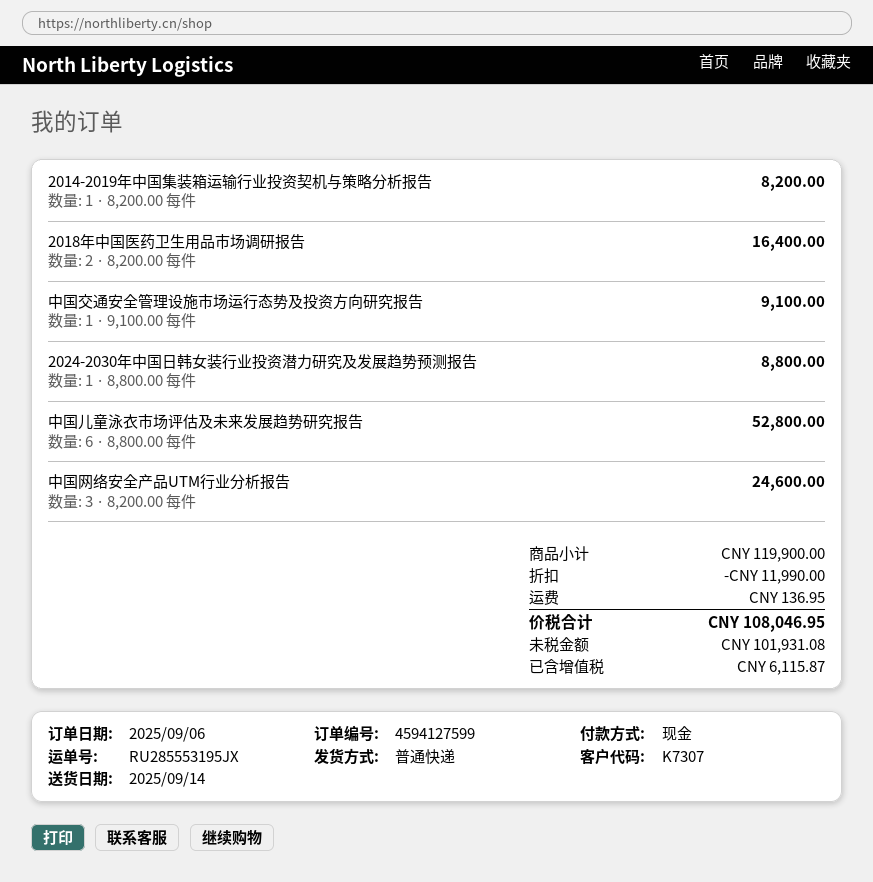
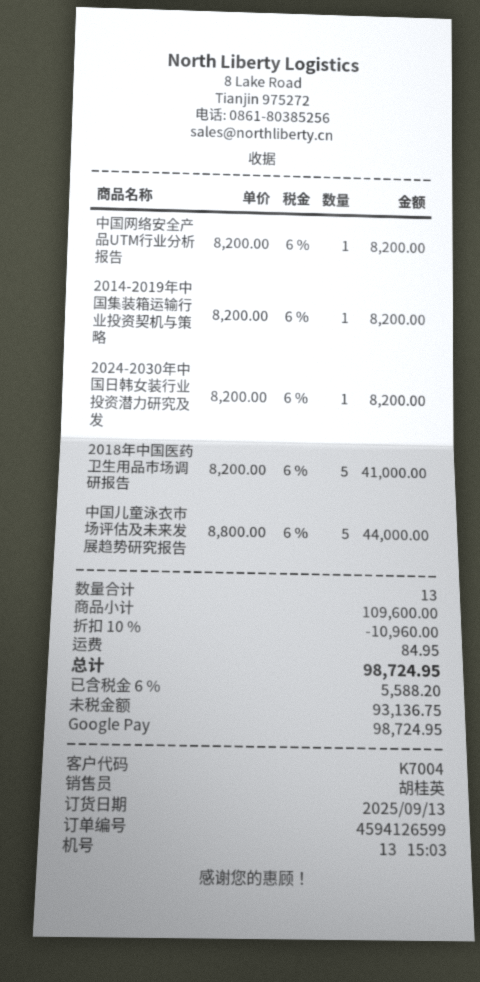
order number: 4594127599 -> 4594126599
order date: 2025-09-06 -> 2025-09-13
customer number: K7307 -> K7004
payment method: cash -> Google Pay
2018年中国医药卫生用品市场调研报告: 2 x 8200.00 = 16400.00 -> 5 x 8200.00 = 41000.00
中国交通安全管理设施市场运行态势及投资方向研究报告: 1 x 9100.00 = 9100.00 -> none
2024-2030年中国日韩女装行业投资潜力研究及发展趋势预测报告: 1 x 8800.00 = 8800.00 -> 1 x 8200.00 = 8200.00
中国儿童泳衣市场评估及未来发展趋势研究报告: 6 x 8800.00 = 52800.00 -> 5 x 8800.00 = 44000.00
中国网络安全产品UTM行业分析报告: 3 x 8200.00 = 24600.00 -> 1 x 8200.00 = 8200.00
subtotal: 119900.00 -> 109600.00
discount: 11990.00 -> 10960.00
shipping: 136.95 -> 84.95
net: 101931.08 -> 93136.75
tax: 6115.87 -> 5588.20
total: 108046.95 -> 98724.95

